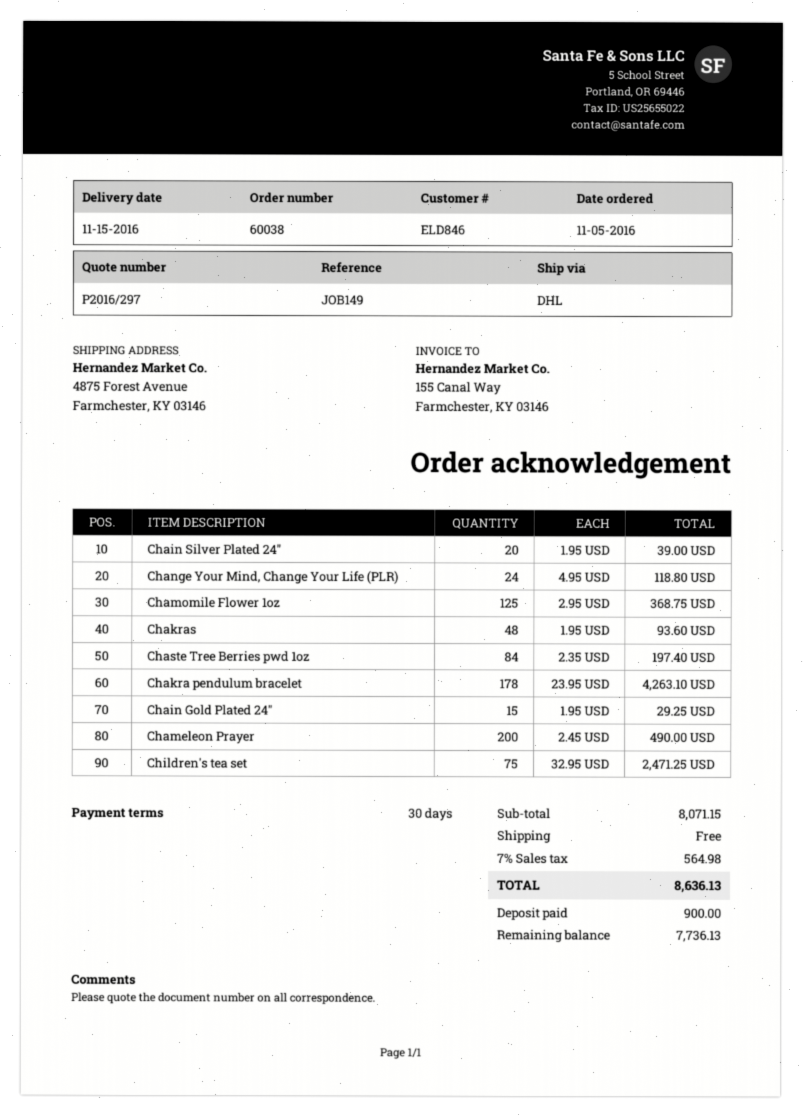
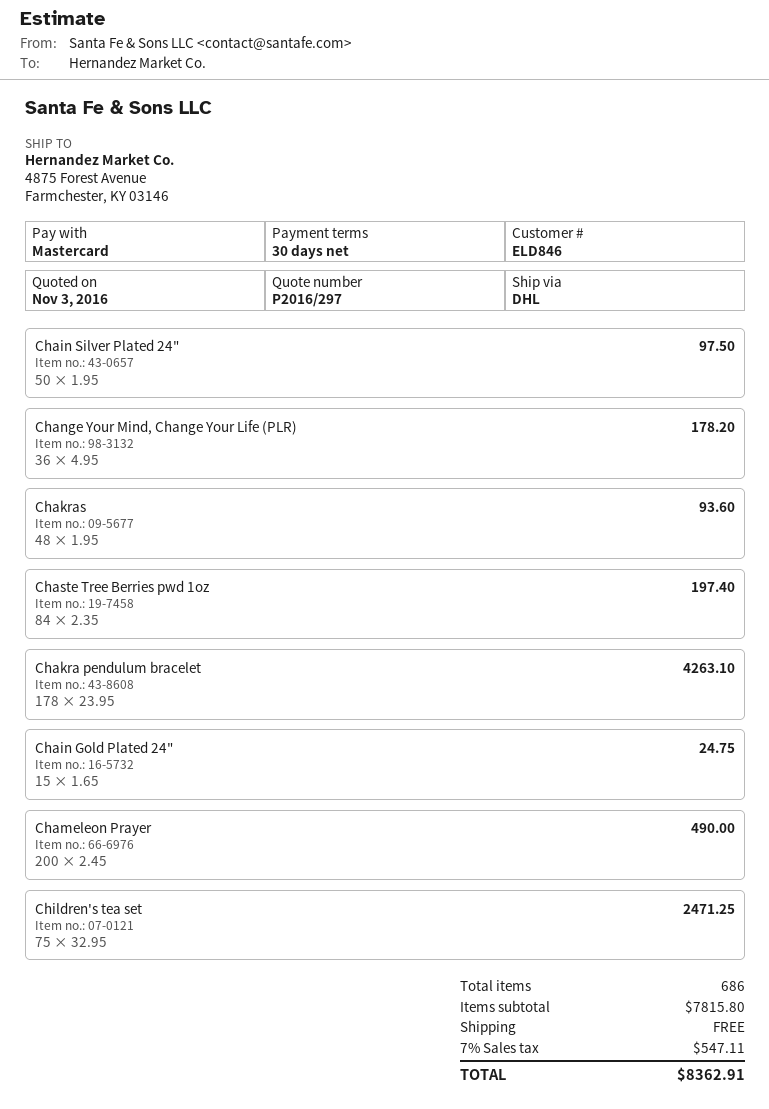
Chain Silver Plated 24": 20 x 1.95 = 39.00 -> 50 x 1.95 = 97.50
Change Your Mind, Change Your Life (PLR): 24 x 4.95 = 118.80 -> 36 x 4.95 = 178.20
Chamomile Flower 1oz: 125 x 2.95 = 368.75 -> none
Chain Gold Plated 24": 15 x 1.95 = 29.25 -> 15 x 1.65 = 24.75
subtotal: 8071.15 -> 7815.80
tax: 7% = 564.98 -> 7% = 547.11
total: 8636.13 -> 8362.91

